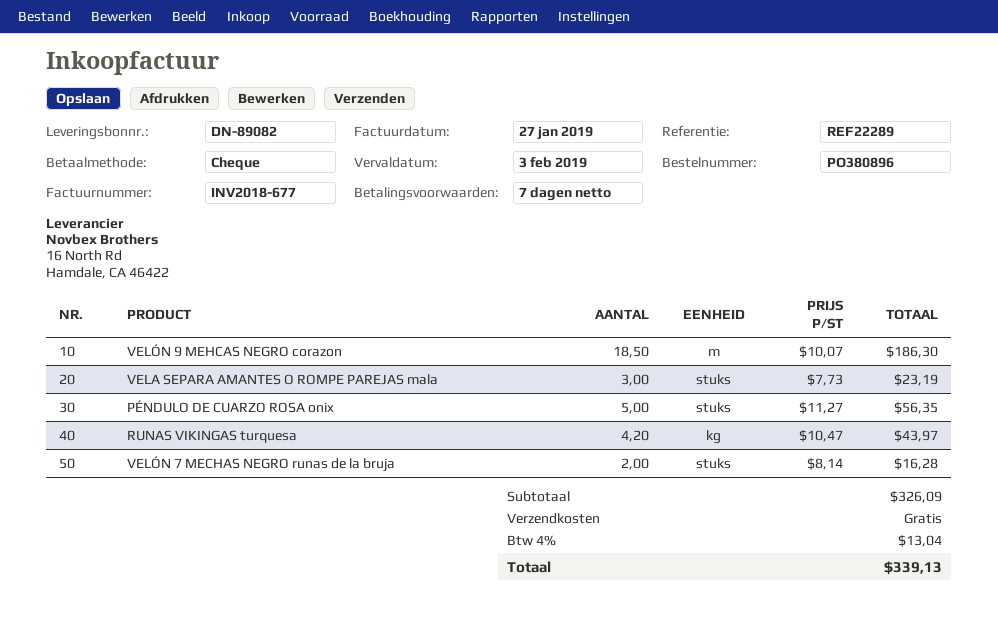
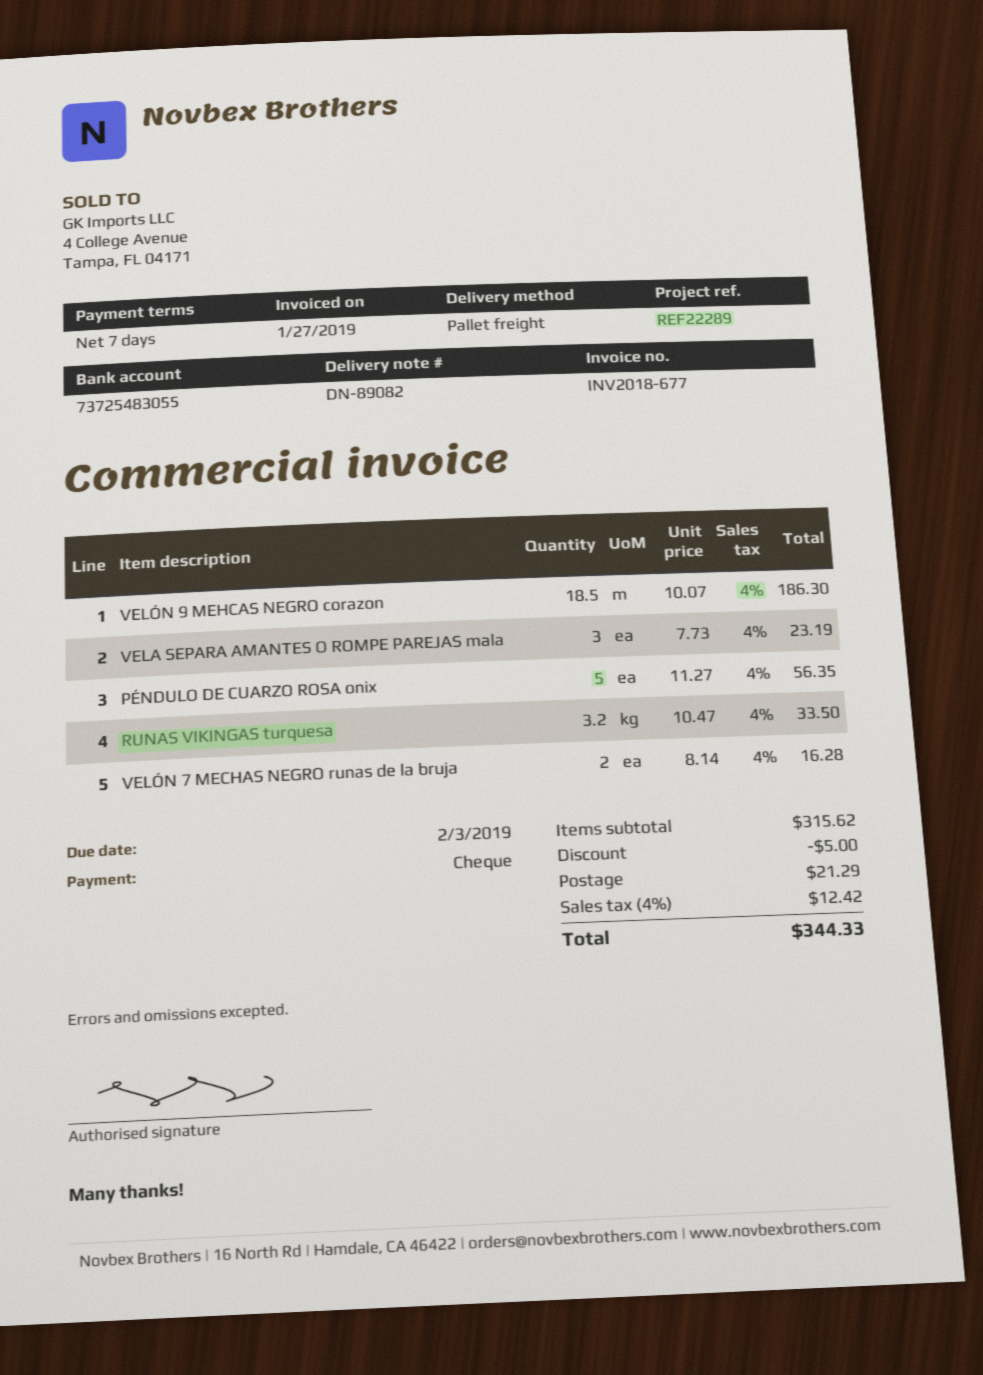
RUNAS VIKINGAS turquesa: 4.2 x 10.47 = 43.97 -> 3.2 x 10.47 = 33.50
subtotal: 326.09 -> 315.62
discount: none -> 5.00
shipping: 0.00 -> 21.29
tax: 4% = 13.04 -> 4% = 12.42
total: 339.13 -> 344.33

